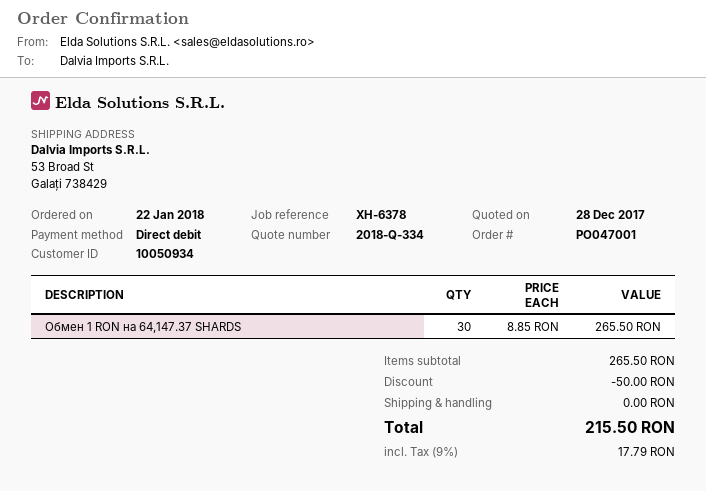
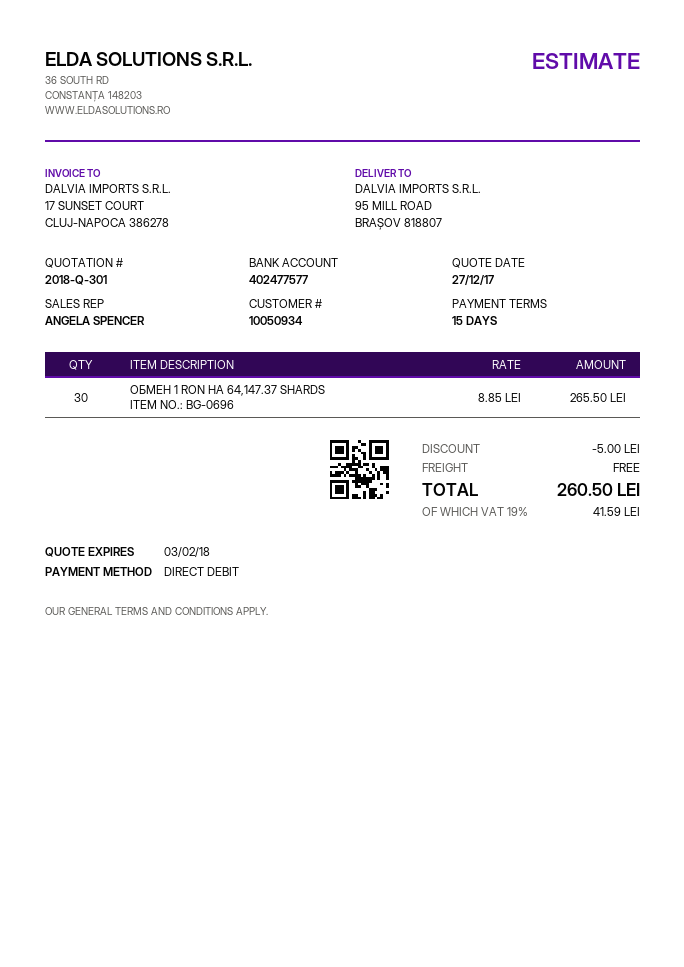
quote number: 2018-Q-334 -> 2018-Q-301
quote date: 2017-12-28 -> 2017-12-27
ship to: 53 Broad St, Galați 738429 -> 95 MILL ROAD, BRAȘOV 818807
discount: 50.00 -> 5.00
tax: 9% = 17.79 -> 19% = 41.59
total: 215.50 -> 260.50

